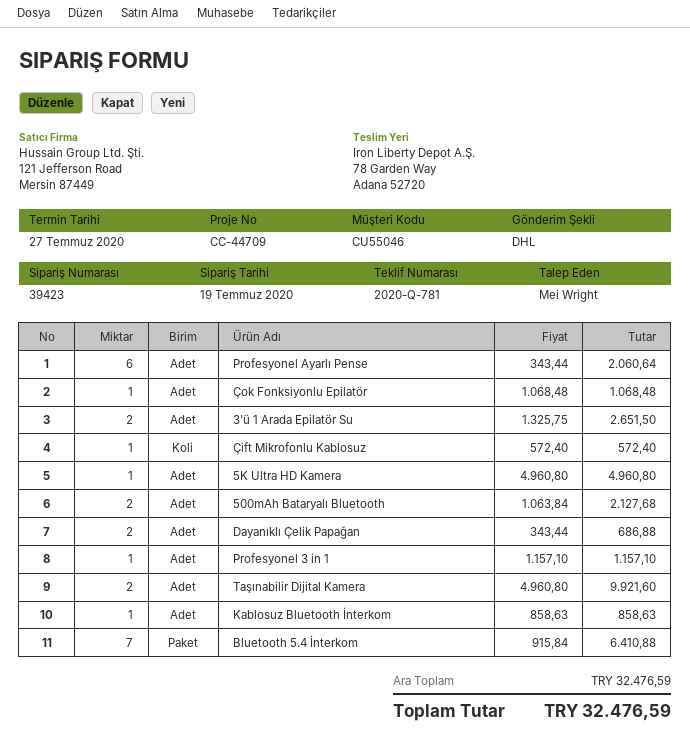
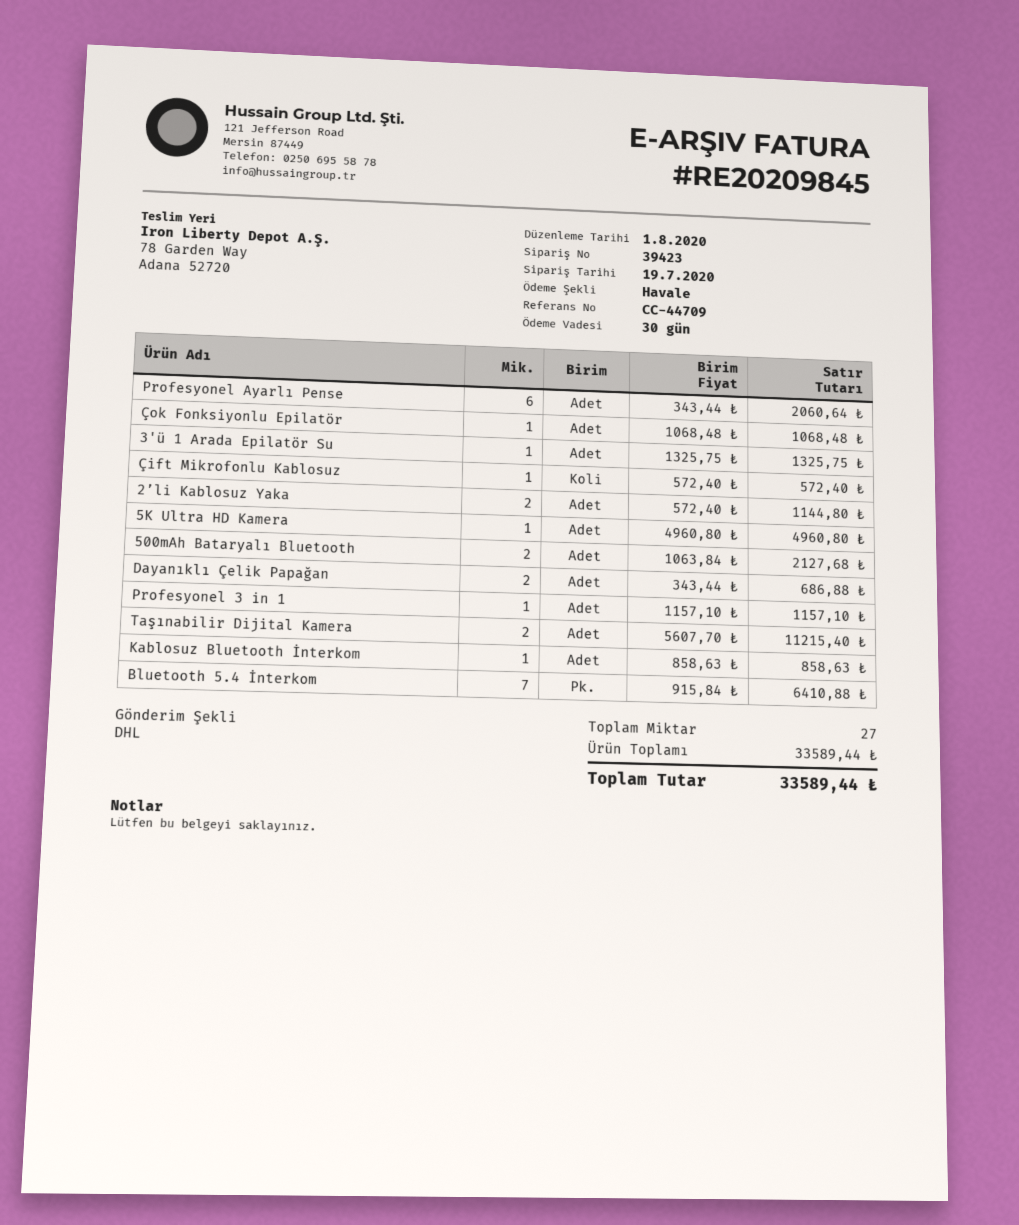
3'ü 1 Arada Epilatör Su: 2 x 1325.75 = 2651.50 -> 1 x 1325.75 = 1325.75
Taşınabilir Dijital Kamera: 2 x 4960.80 = 9921.60 -> 2 x 5607.70 = 11215.40
2’li Kablosuz Yaka: none -> 2 x 572.40 = 1144.80
subtotal: 32476.59 -> 33589.44
total: 32476.59 -> 33589.44

